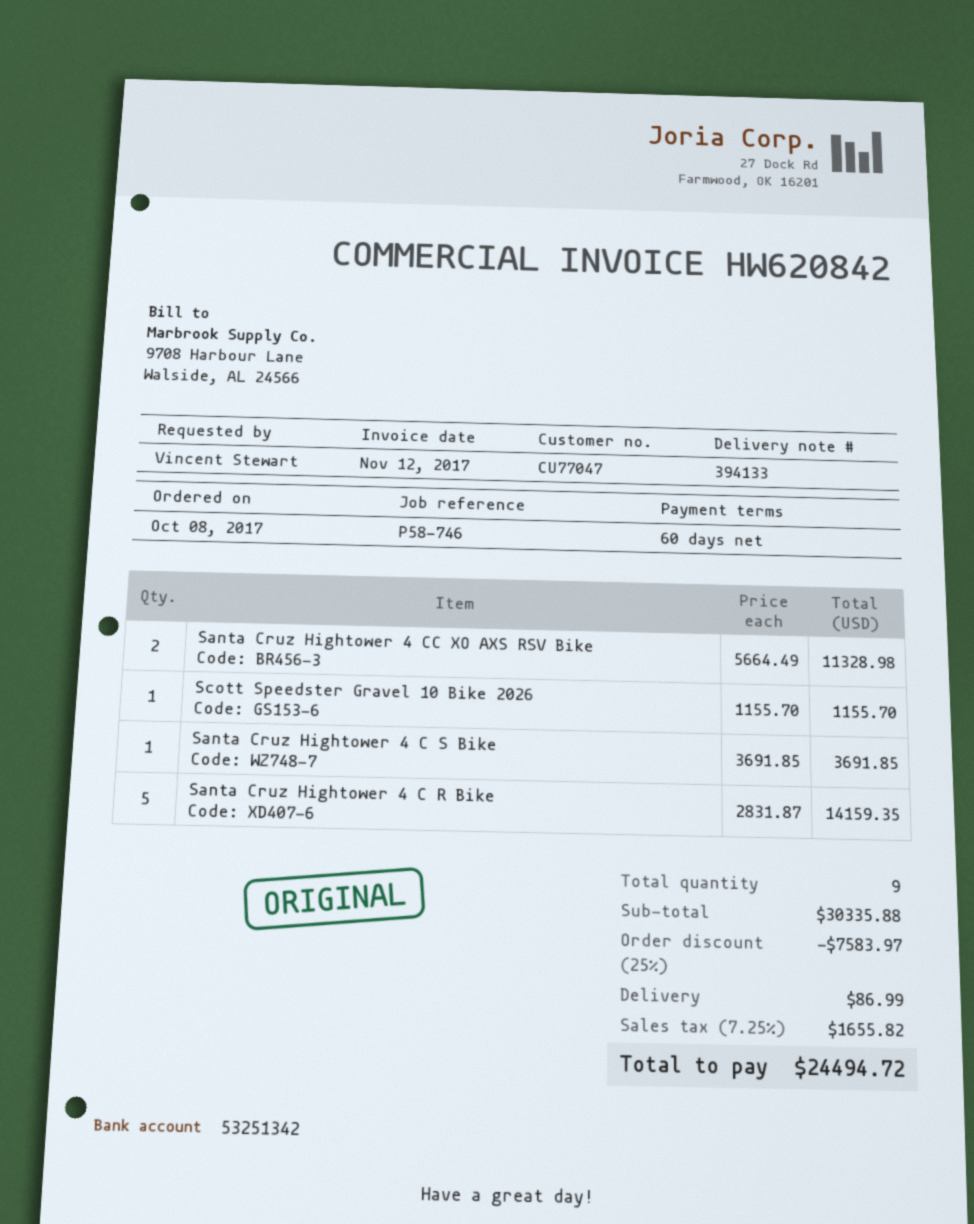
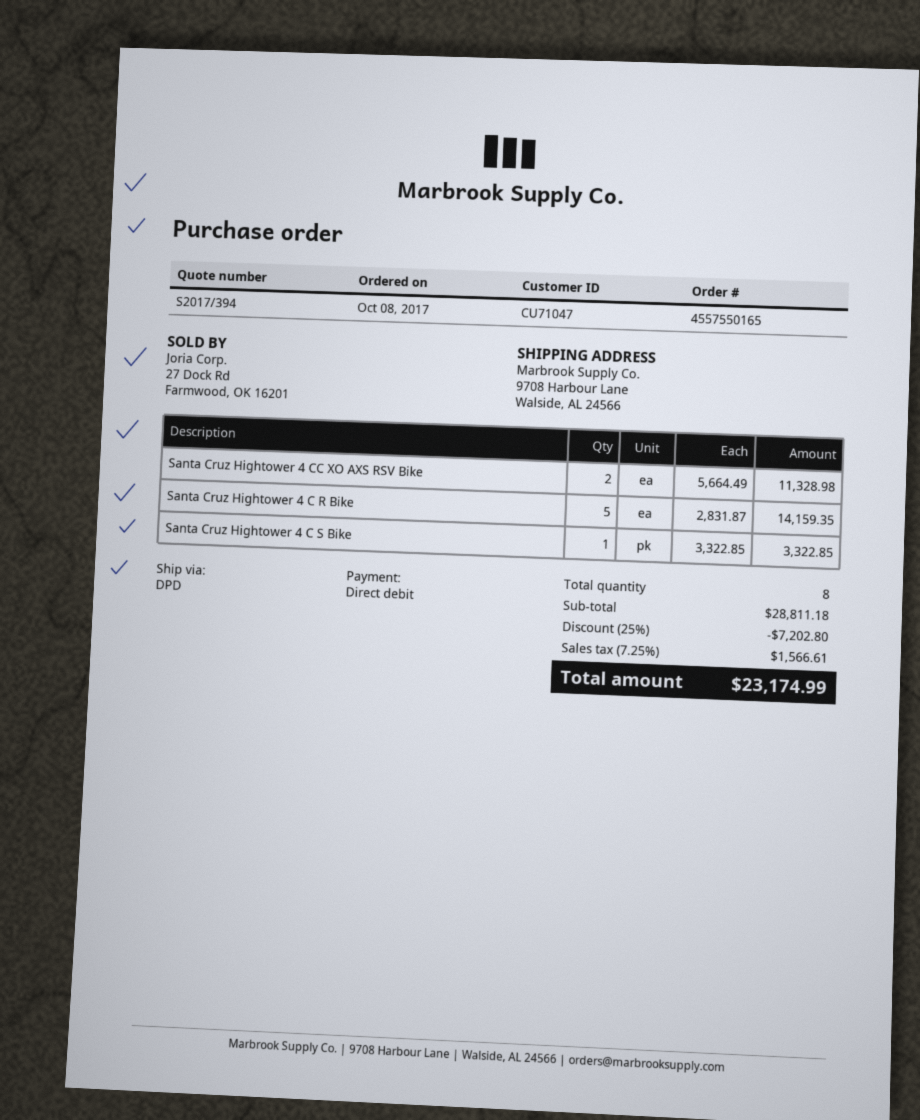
customer number: CU77047 -> CU71047
Scott Speedster Gravel 10 Bike 2026: 1 x 1155.70 = 1155.70 -> none
Santa Cruz Hightower 4 C S Bike: 1 x 3691.85 = 3691.85 -> 1 x 3322.85 = 3322.85
total quantity: 9 -> 8
subtotal: 30335.88 -> 28811.18
discount: 25% = 7583.97 -> 25% = 7202.80
shipping: 86.99 -> none
tax: 7.25% = 1655.82 -> 7.25% = 1566.61
total: 24494.72 -> 23174.99

